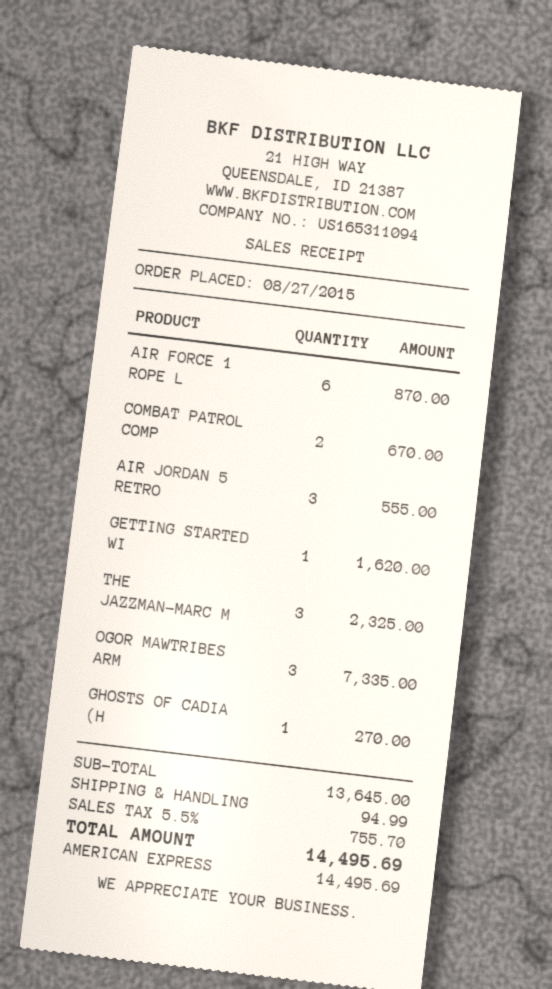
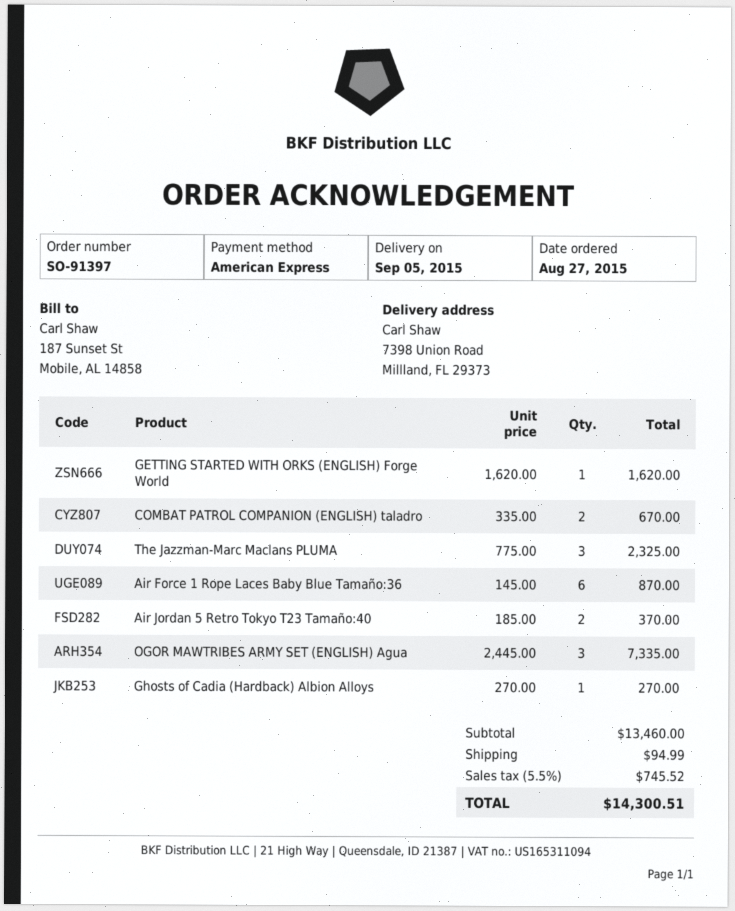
AIR JORDAN 5 RETRO: 3 for 555.00 -> 2 for 370.00
subtotal: 13645.00 -> 13460.00
tax: 5.5% = 755.70 -> 5.5% = 745.52
total: 14495.69 -> 14300.51

